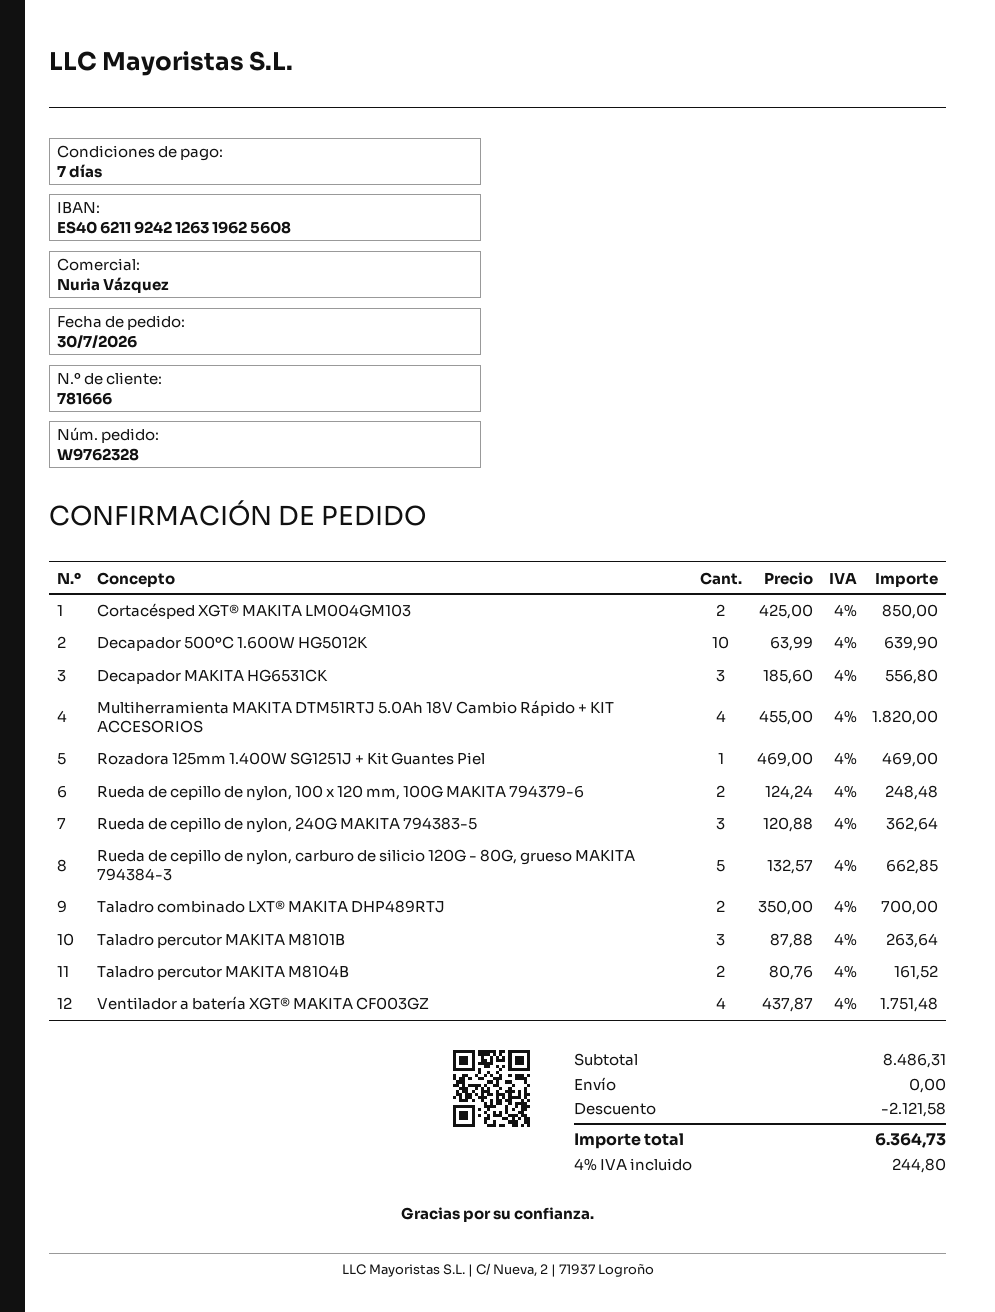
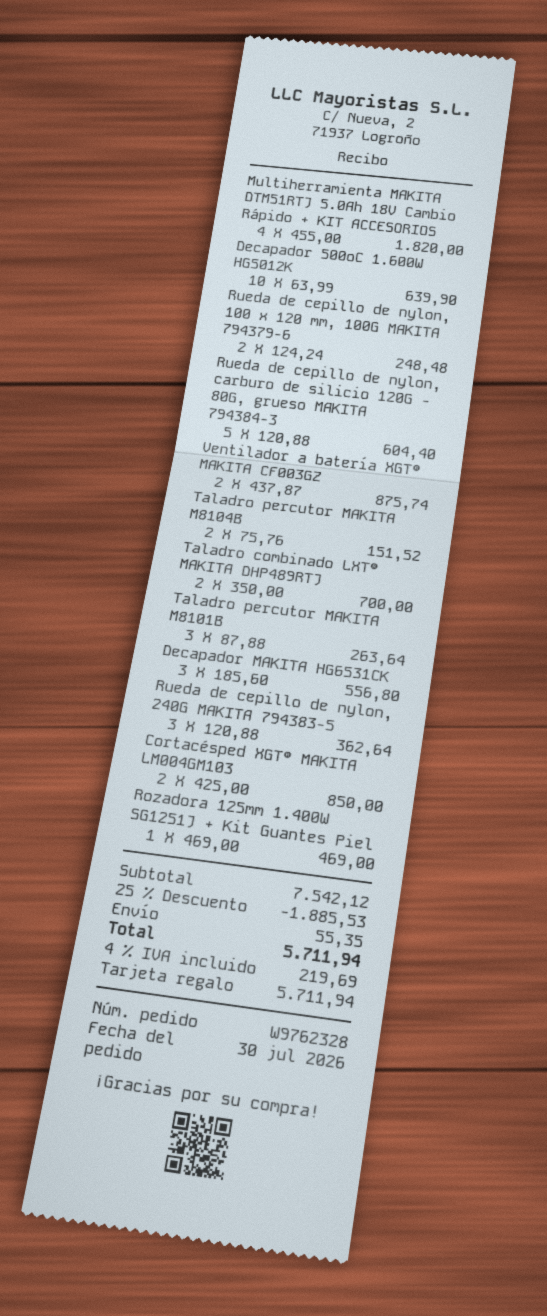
Rueda de cepillo de nylon, carburo de silicio 120G - 80G, grueso MAKITA 794384-3: 5 x 132.57 = 662.85 -> 5 x 120.88 = 604.40
Taladro percutor MAKITA M8104B: 2 x 80.76 = 161.52 -> 2 x 75.76 = 151.52
Ventilador a batería XGT® MAKITA CF003GZ: 4 x 437.87 = 1751.48 -> 2 x 437.87 = 875.74
subtotal: 8486.31 -> 7542.12
discount: 2121.58 -> 1885.53
shipping: 0.00 -> 55.35
tax: 4% = 244.80 -> 4% = 219.69
total: 6364.73 -> 5711.94

